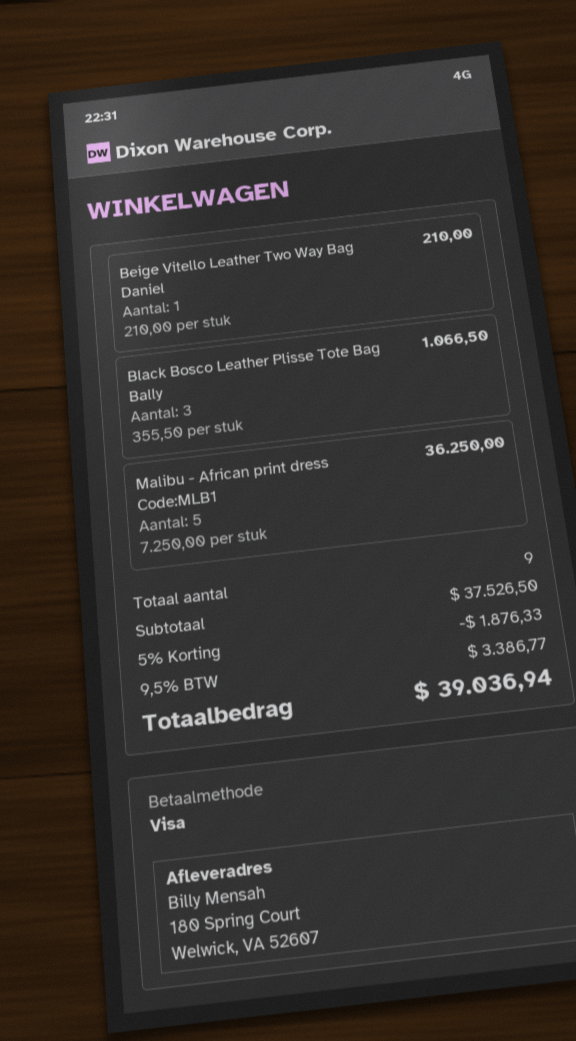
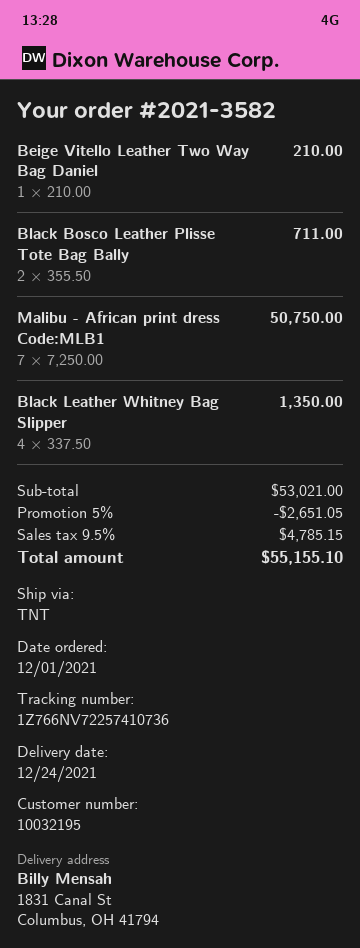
ship to: 180 Spring Court, Welwick, VA 52607 -> 1831 Canal St, Columbus, OH 41794
Black Bosco Leather Plisse Tote Bag Bally: 3 x 355.50 = 1066.50 -> 2 x 355.50 = 711.00
Malibu - African print dress Code:MLB1: 5 x 7250.00 = 36250.00 -> 7 x 7250.00 = 50750.00
Black Leather Whitney Bag Slipper: none -> 4 x 337.50 = 1350.00
subtotal: 37526.50 -> 53021.00
discount: 5% = 1876.33 -> 5% = 2651.05
tax: 9.5% = 3386.77 -> 9.5% = 4785.15
total: 39036.94 -> 55155.10

